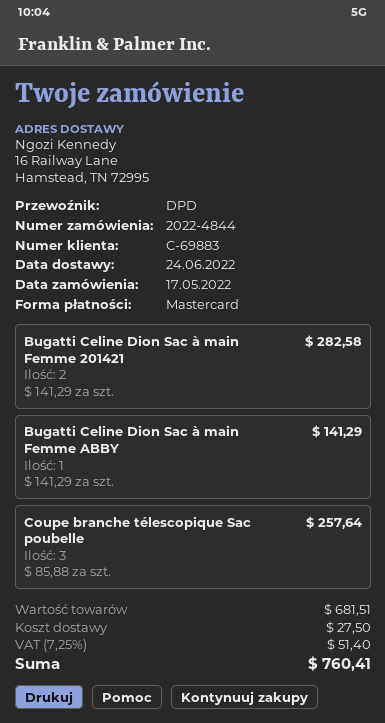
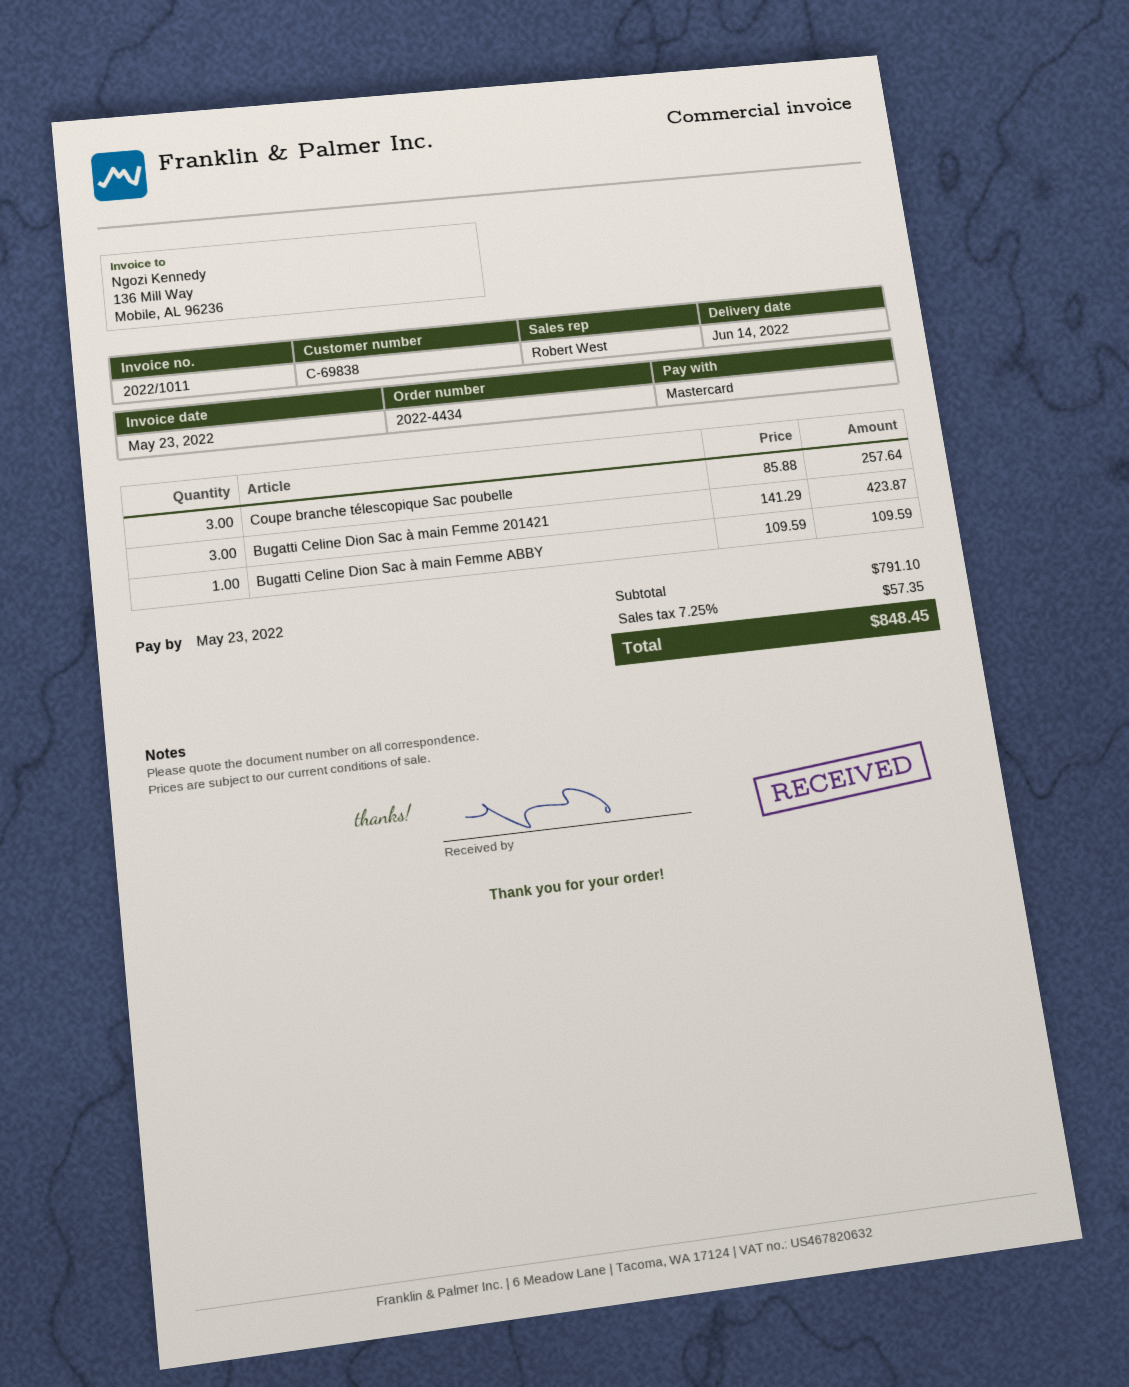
order number: 2022-4844 -> 2022-4434
delivery date: 2022-06-24 -> 2022-06-14
customer number: C-69883 -> C-69838
Bugatti Celine Dion Sac à main Femme 201421: 2 x 141.29 = 282.58 -> 3 x 141.29 = 423.87
Bugatti Celine Dion Sac à main Femme ABBY: 1 x 141.29 = 141.29 -> 1 x 109.59 = 109.59
subtotal: 681.51 -> 791.10
shipping: 27.50 -> none
tax: 7.25% = 51.40 -> 7.25% = 57.35
total: 760.41 -> 848.45

